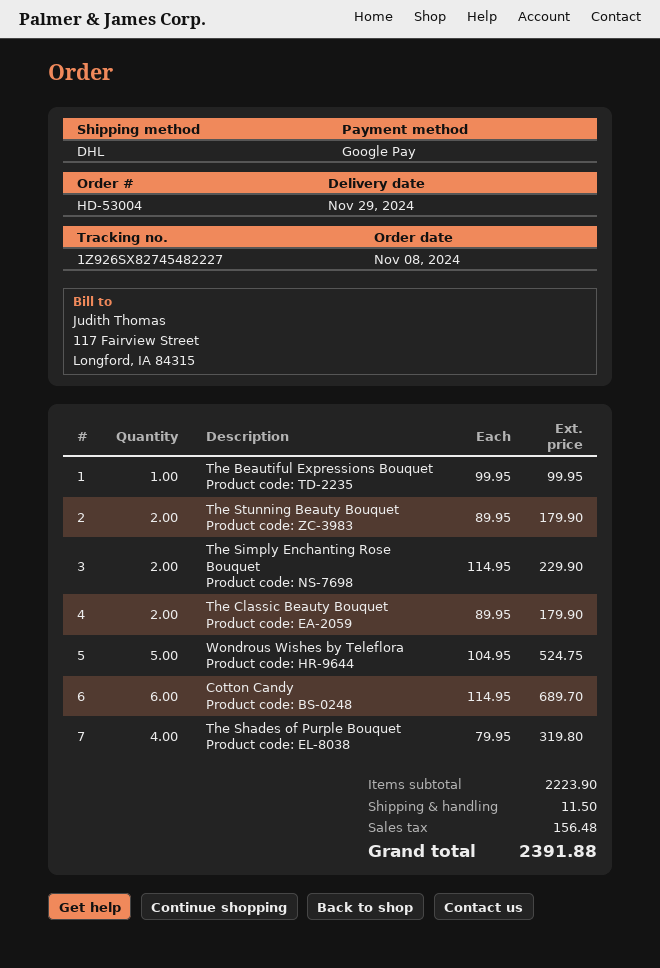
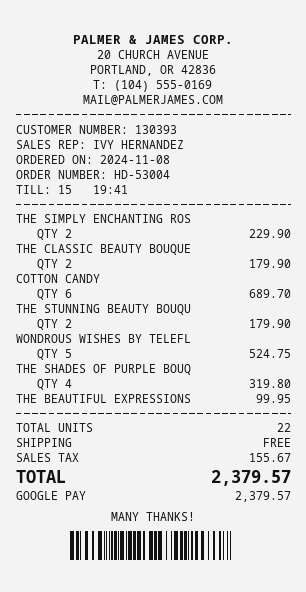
shipping: 11.50 -> 0.00
tax: 156.48 -> 155.67
total: 2391.88 -> 2379.57

